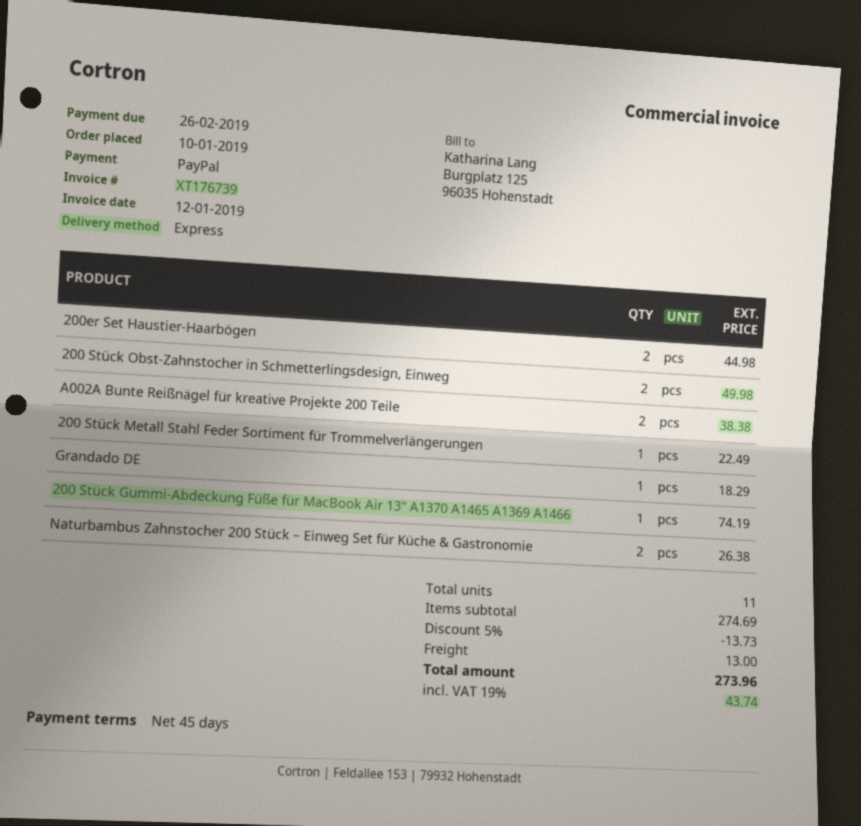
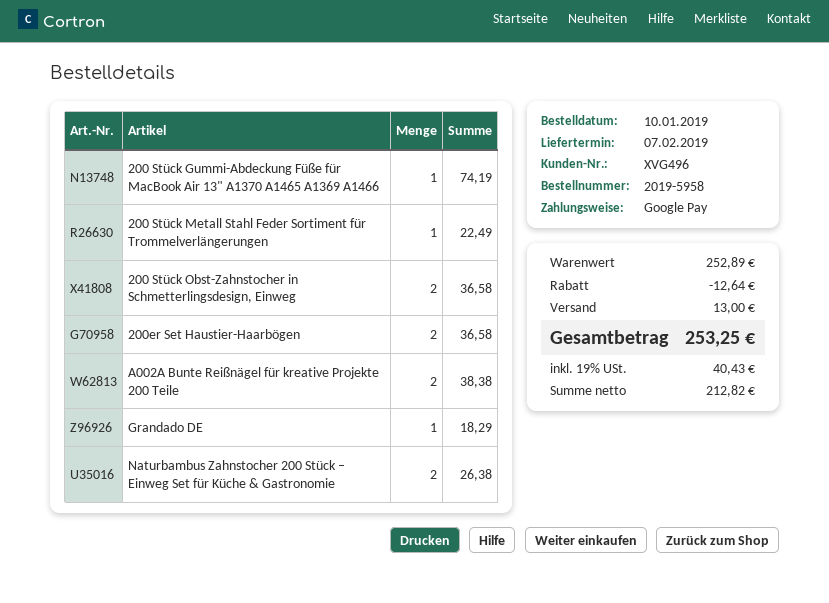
payment method: PayPal -> Google Pay
200er Set Haustier-Haarbögen: 2 for 44.98 -> 2 for 36.58
200 Stück Obst-Zahnstocher in Schmetterlingsdesign, Einweg: 2 for 49.98 -> 2 for 36.58
subtotal: 274.69 -> 252.89
discount: 13.73 -> 12.64
tax: 19% = 43.74 -> 19% = 40.43
total: 273.96 -> 253.25

